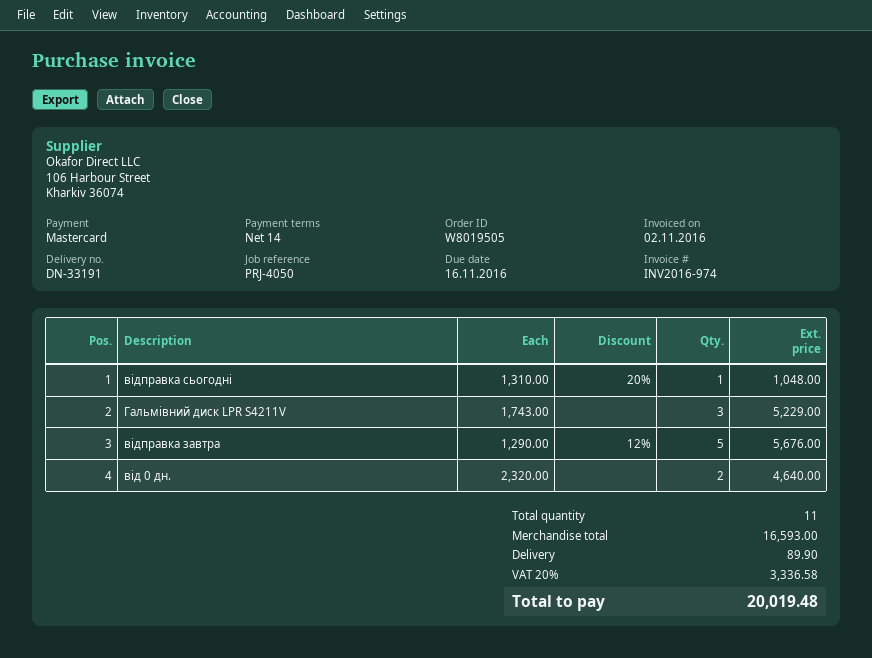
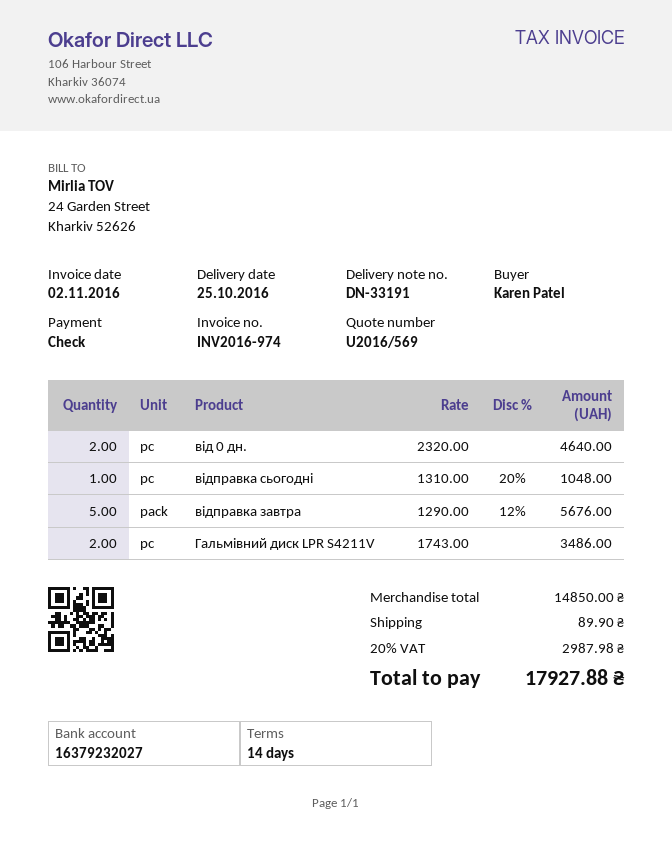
payment method: Mastercard -> cheque
Гальмівний диск LPR S4211V: 3 x 1743.00 = 5229.00 -> 2 x 1743.00 = 3486.00
subtotal: 16593.00 -> 14850.00
tax: 20% = 3336.58 -> 20% = 2987.98
total: 20019.48 -> 17927.88

